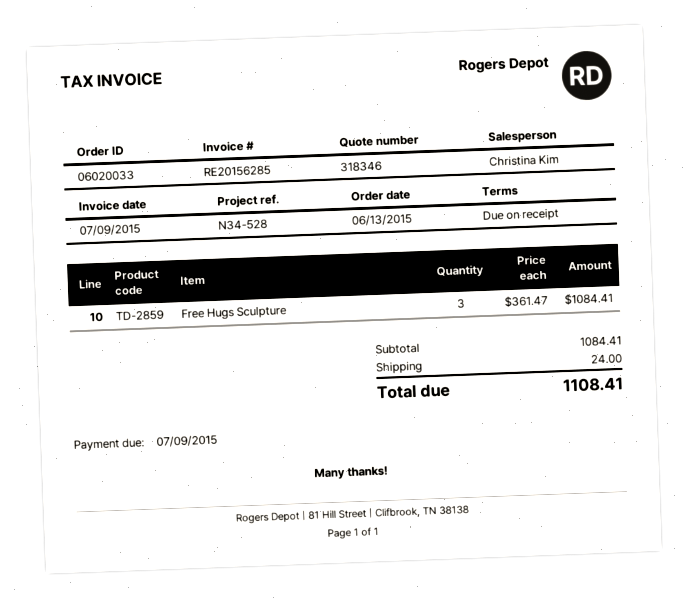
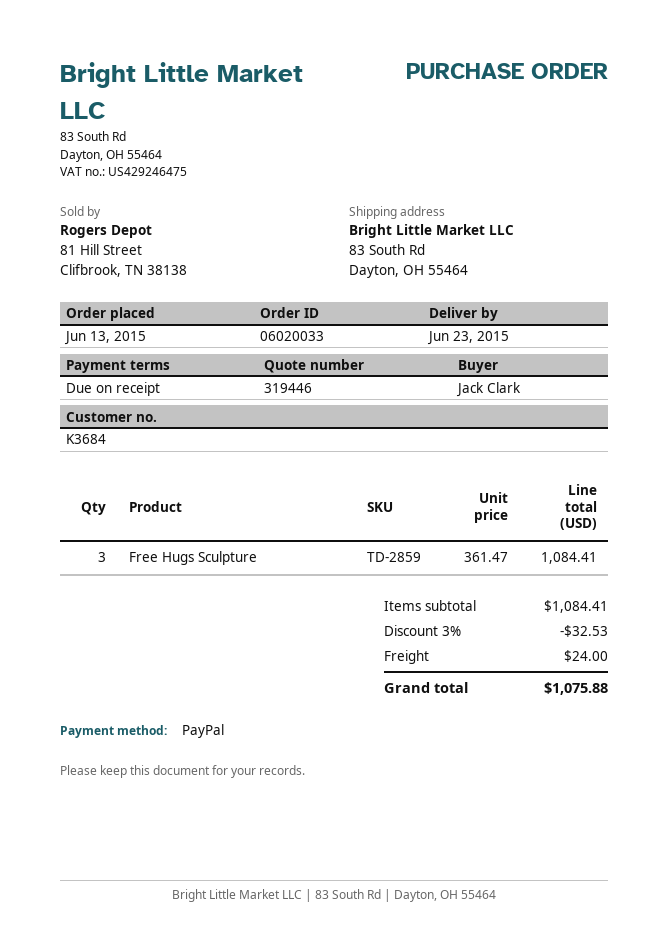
quote number: 318346 -> 319446
discount: none -> 3% = 32.53
total: 1108.41 -> 1075.88

